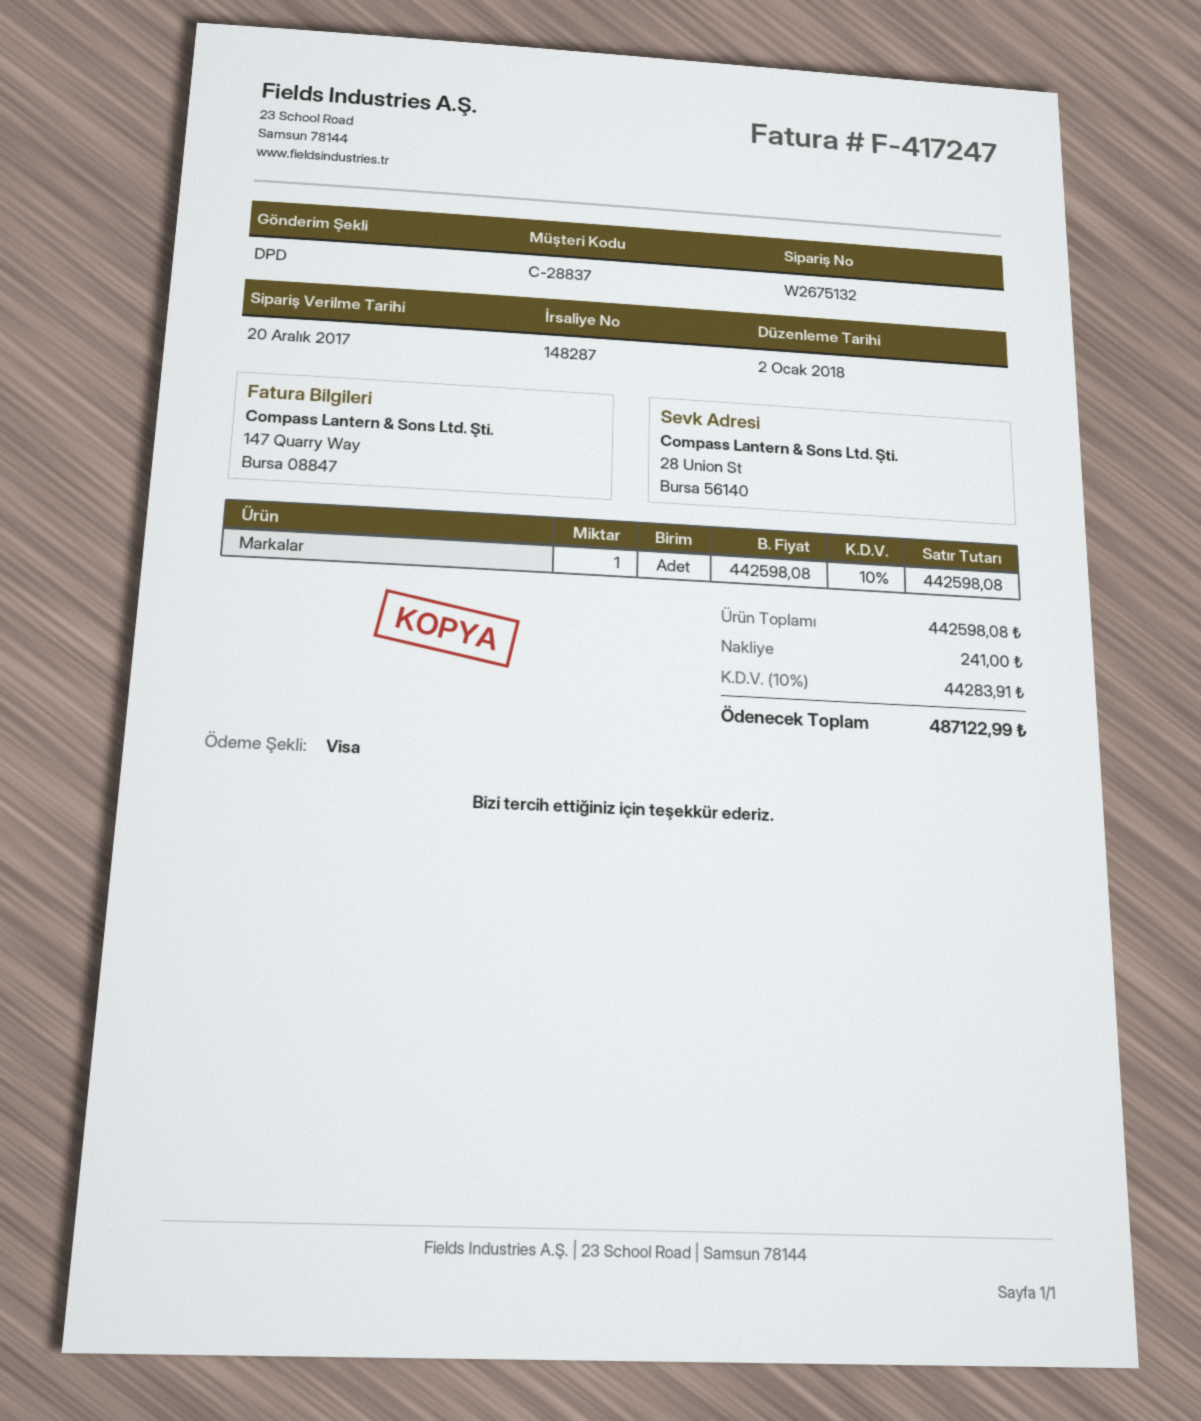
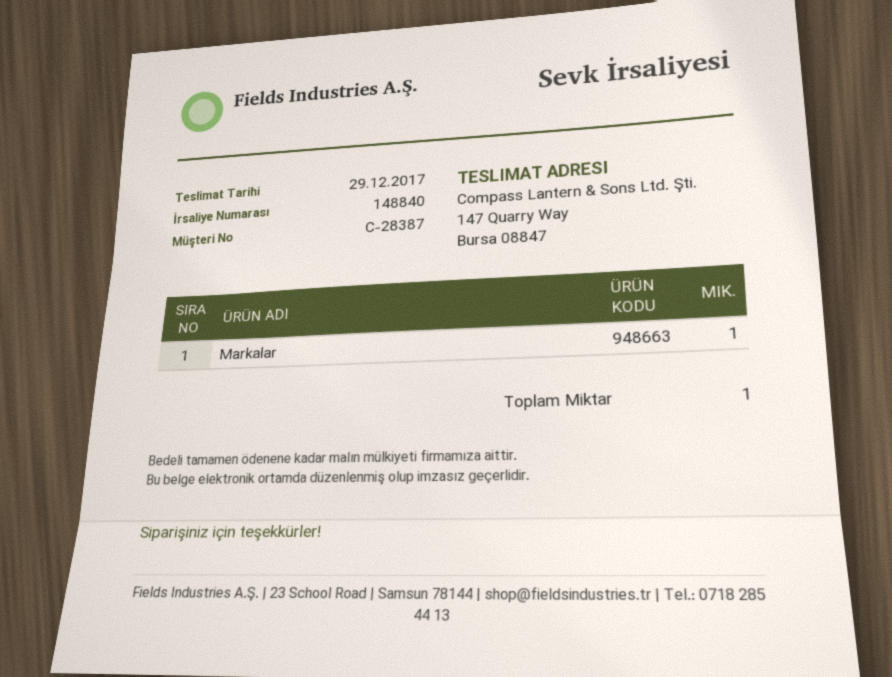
delivery note number: 148287 -> 148840
customer number: C-28837 -> C-28387
ship to: 28 Union St, Bursa 56140 -> 147 Quarry Way, Bursa 08847

